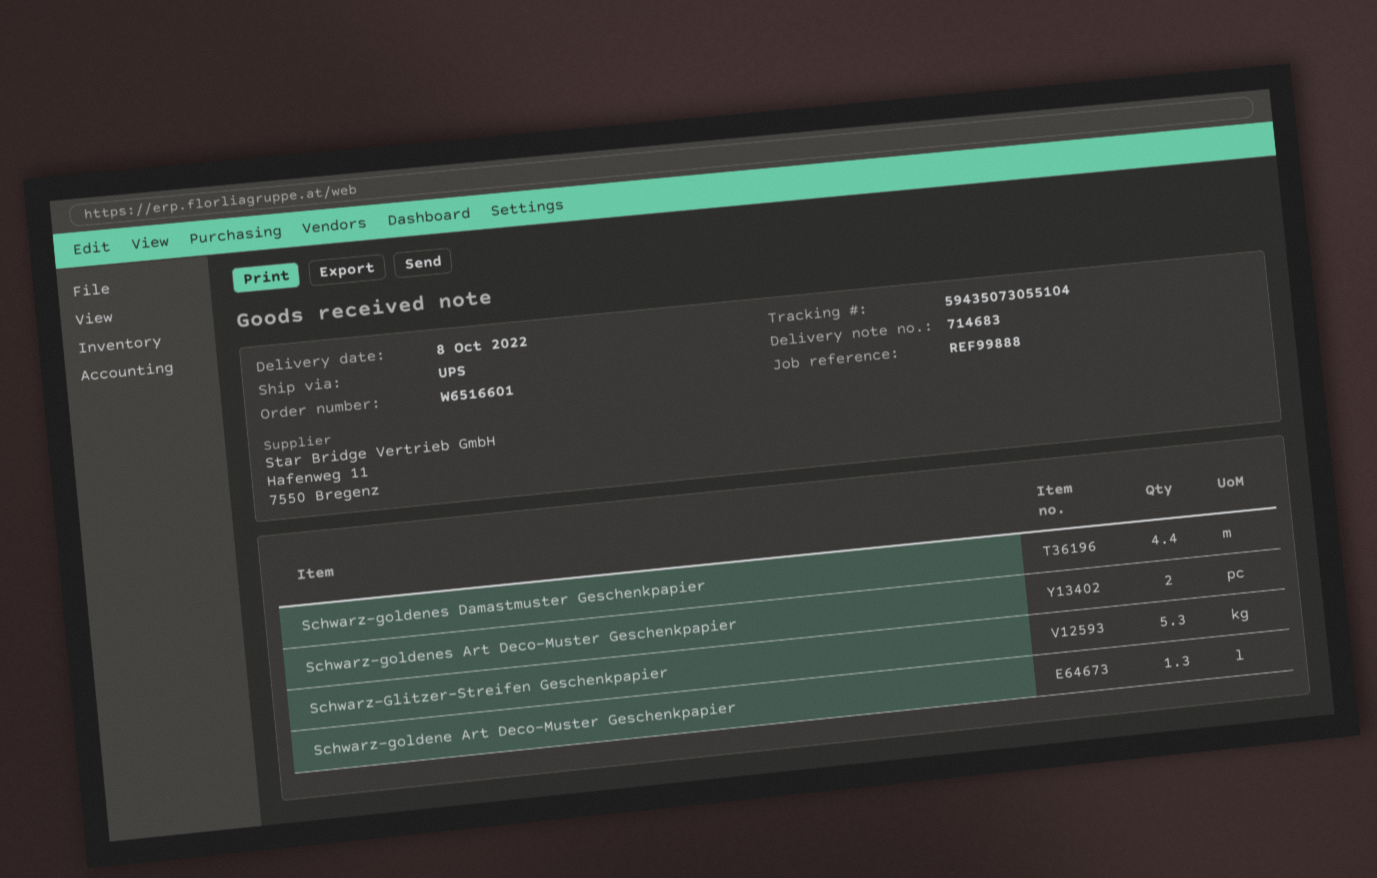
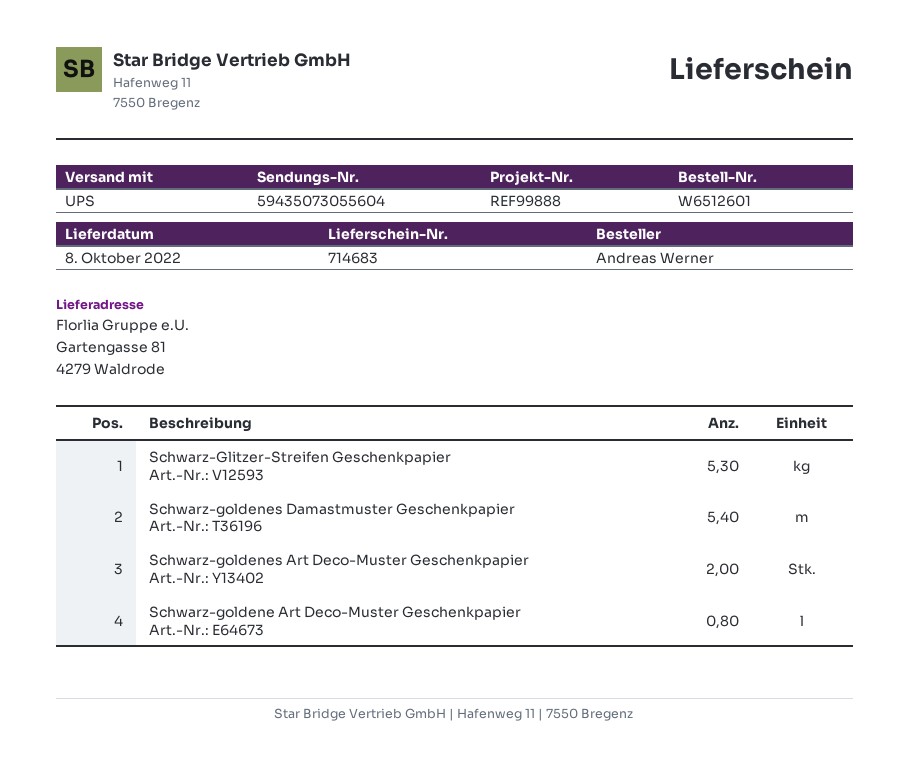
order number: W6516601 -> W6512601
tracking number: 59435073055104 -> 59435073055604
Schwarz-goldenes Damastmuster Geschenkpapier: 4.4 -> 5.4
Schwarz-goldene Art Deco-Muster Geschenkpapier: 1.3 -> 0.8

